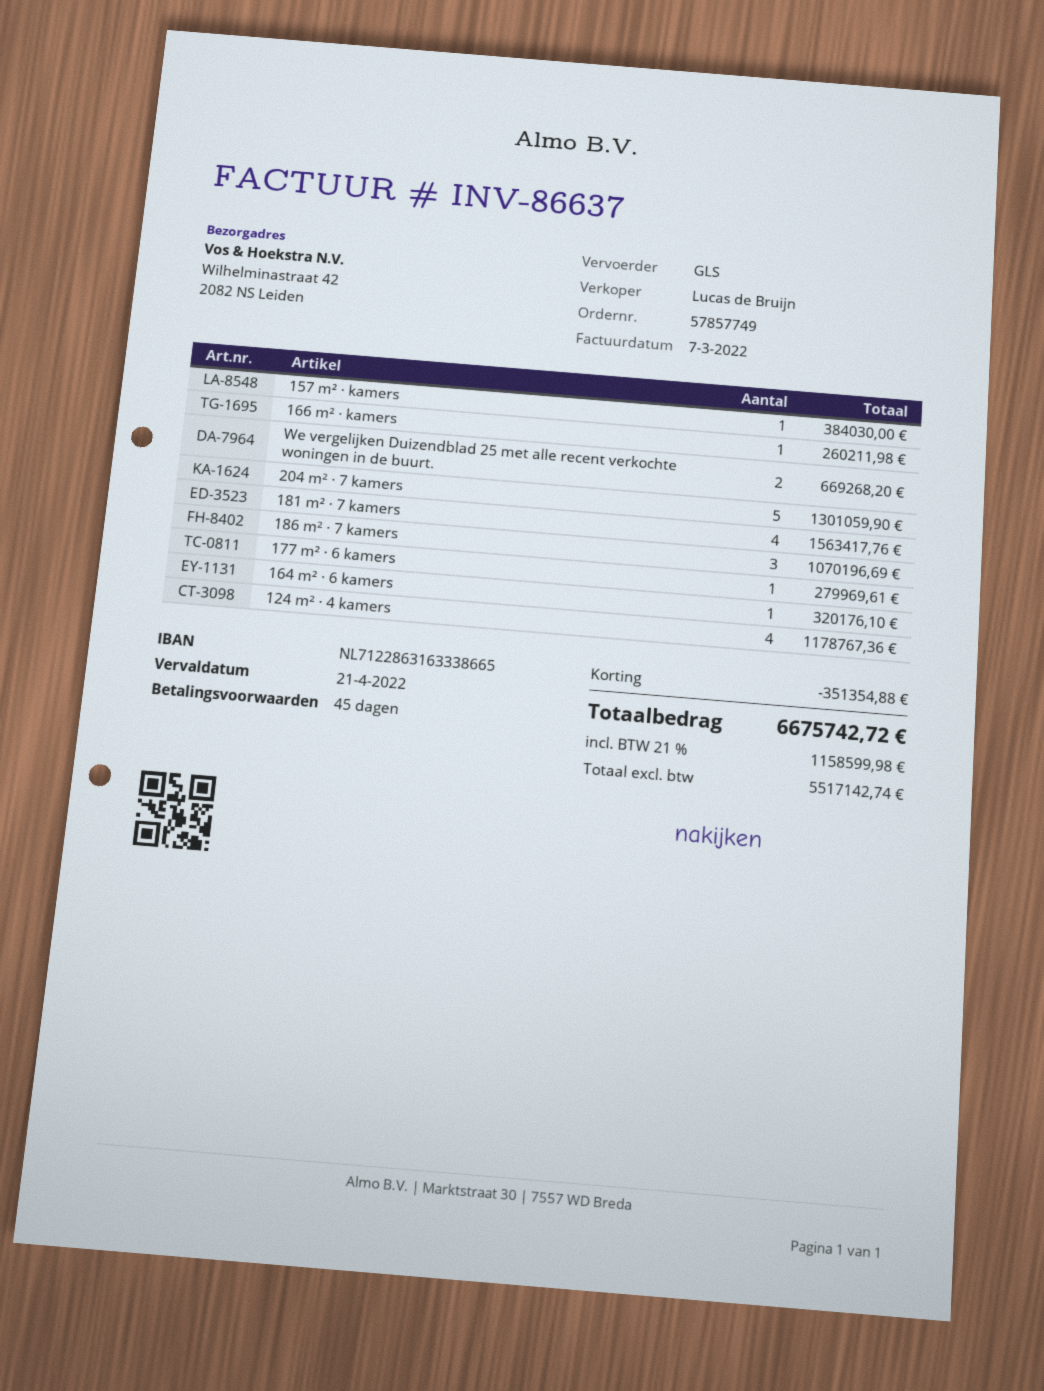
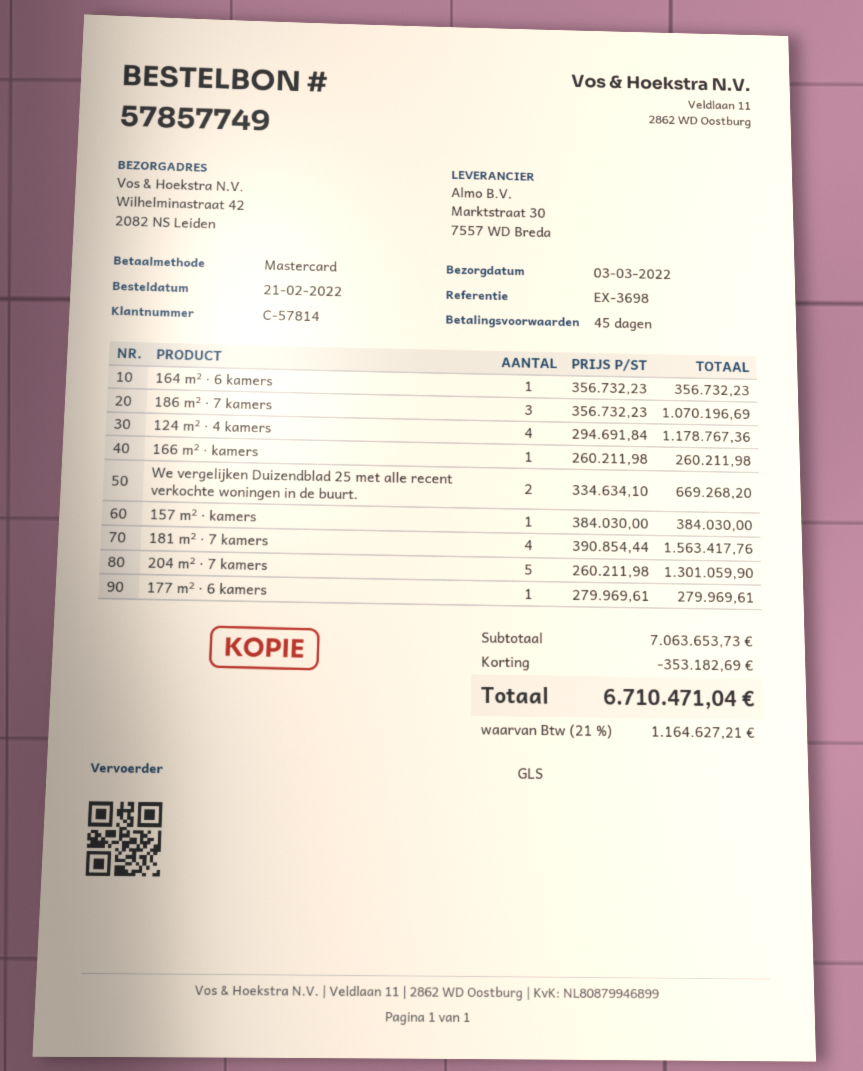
164 m² · 6 kamers: 1 for 320176.10 -> 1 for 356732.23
discount: 351354.88 -> 353182.69
tax: 21% = 1158599.98 -> 21% = 1164627.21
total: 6675742.72 -> 6710471.04

